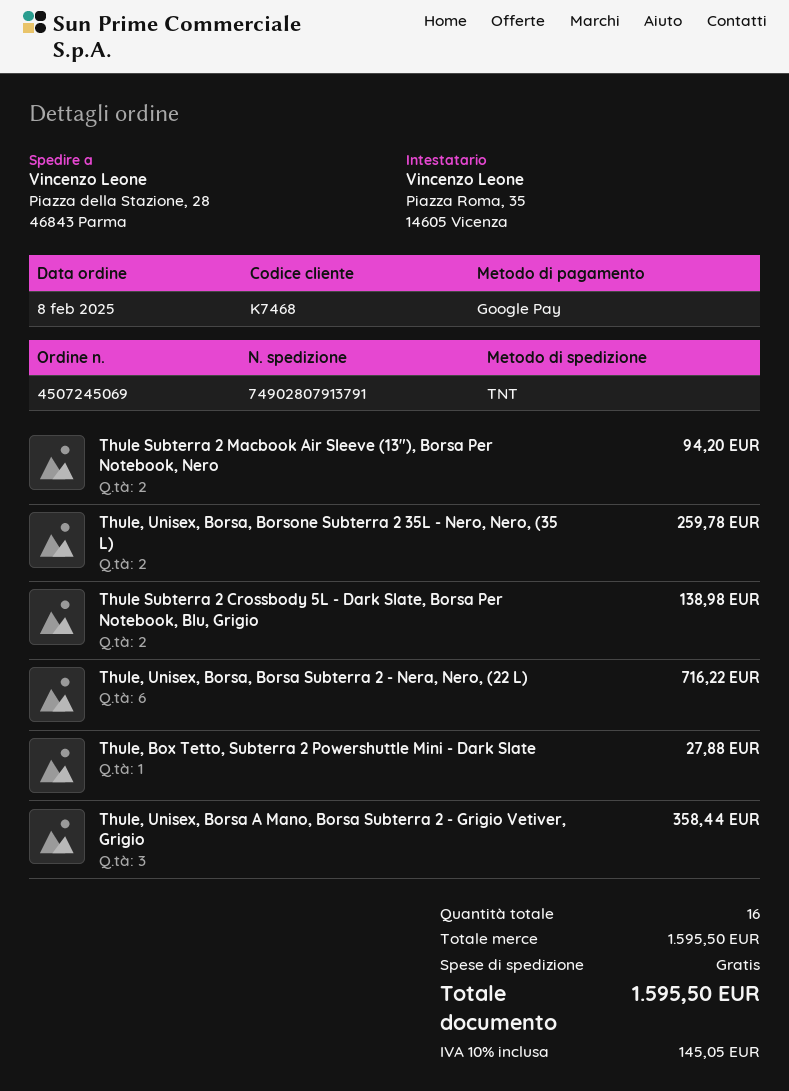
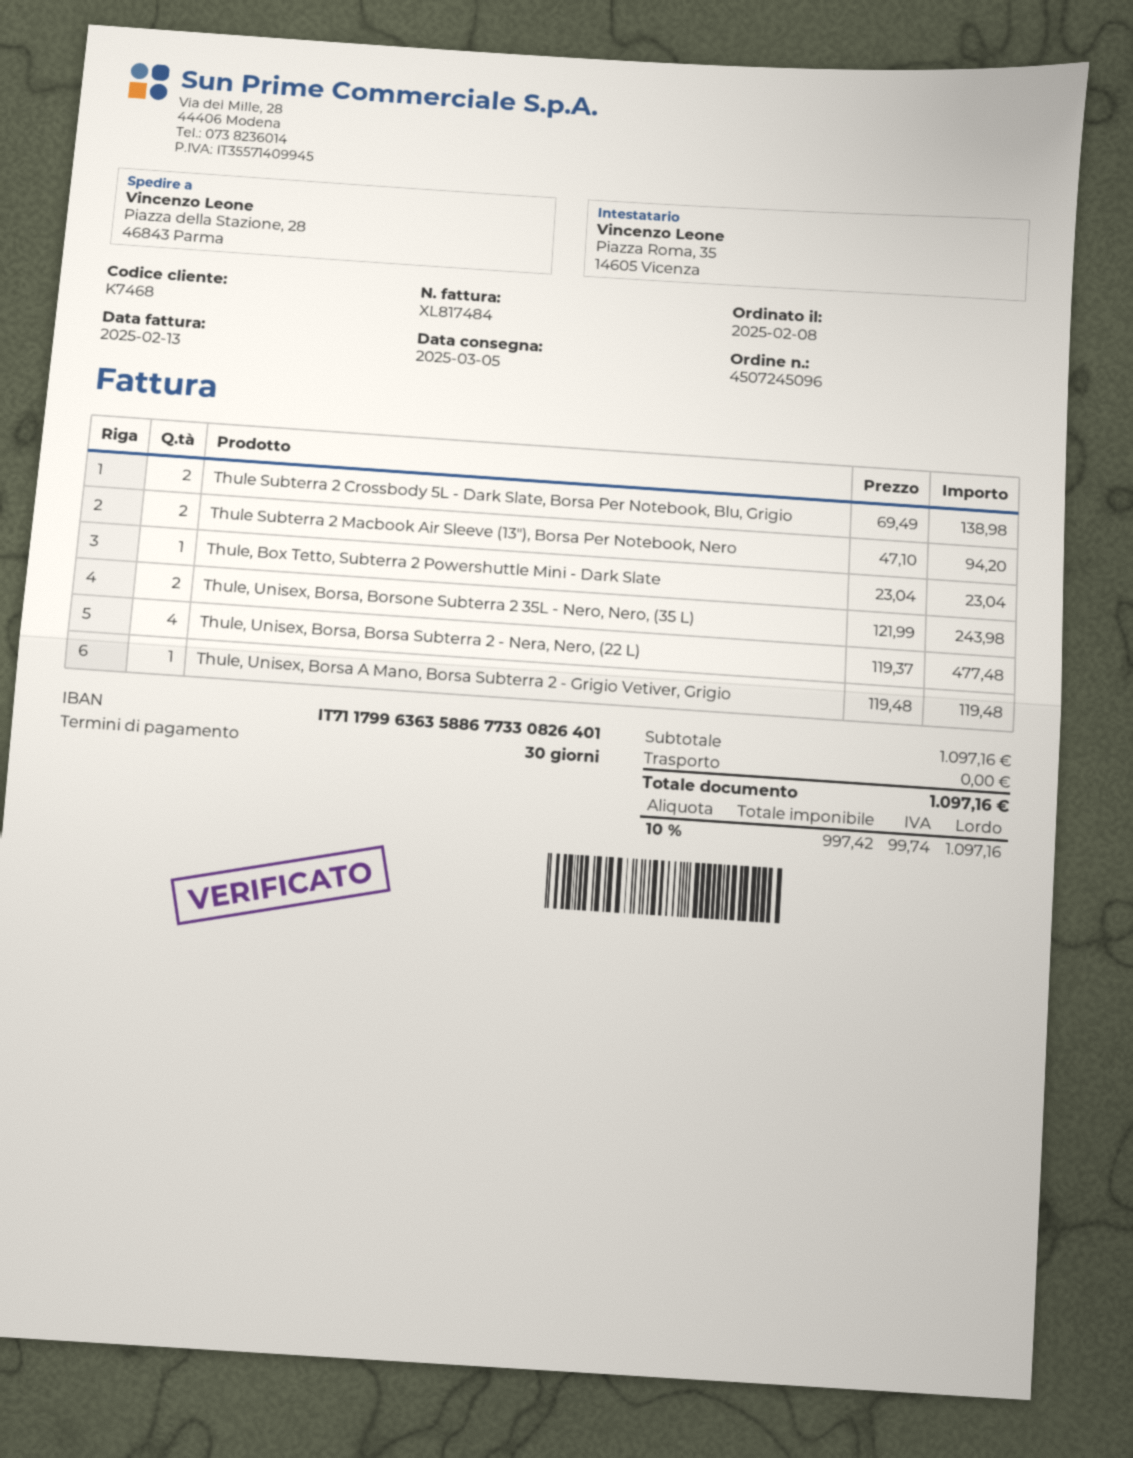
order number: 4507245069 -> 4507245096
Thule, Unisex, Borsa, Borsone Subterra 2 35L - Nero, Nero, (35 L): 2 for 259.78 -> 2 for 243.98
Thule, Unisex, Borsa, Borsa Subterra 2 - Nera, Nero, (22 L): 6 for 716.22 -> 4 for 477.48
Thule, Box Tetto, Subterra 2 Powershuttle Mini - Dark Slate: 1 for 27.88 -> 1 for 23.04
Thule, Unisex, Borsa A Mano, Borsa Subterra 2 - Grigio Vetiver, Grigio: 3 for 358.44 -> 1 for 119.48
subtotal: 1595.50 -> 1097.16
tax: 10% = 145.05 -> 10% = 99.74
total: 1595.50 -> 1097.16

